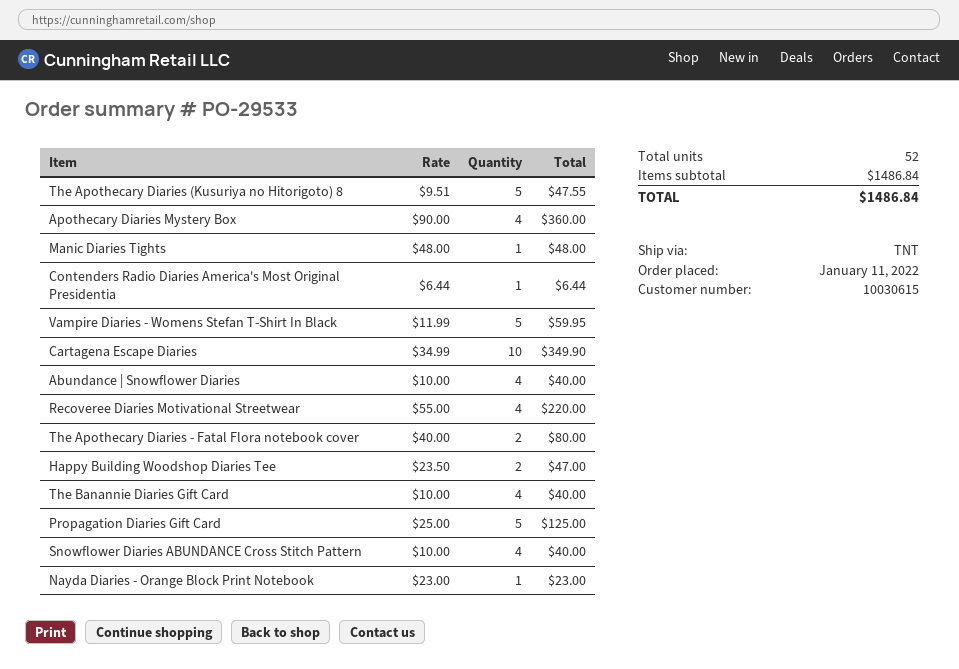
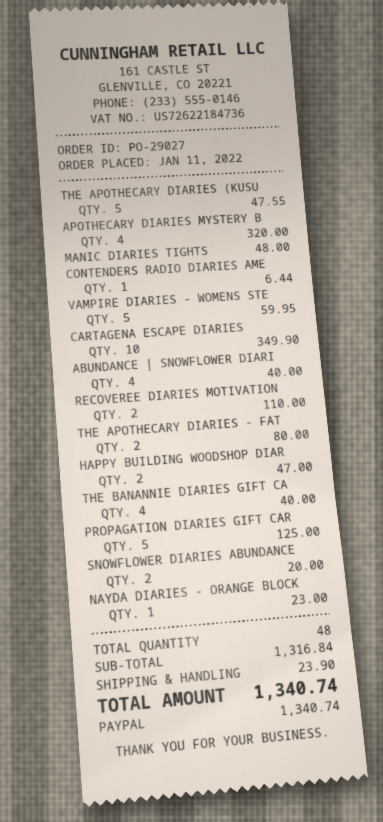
order number: PO-29533 -> PO-29027
Apothecary Diaries Mystery Box: 4 for 360.00 -> 4 for 320.00
Recoveree Diaries Motivational Streetwear: 4 for 220.00 -> 2 for 110.00
Snowflower Diaries ABUNDANCE Cross Stitch Pattern: 4 for 40.00 -> 2 for 20.00
total quantity: 52 -> 48
subtotal: 1486.84 -> 1316.84
shipping: none -> 23.90
total: 1486.84 -> 1340.74

